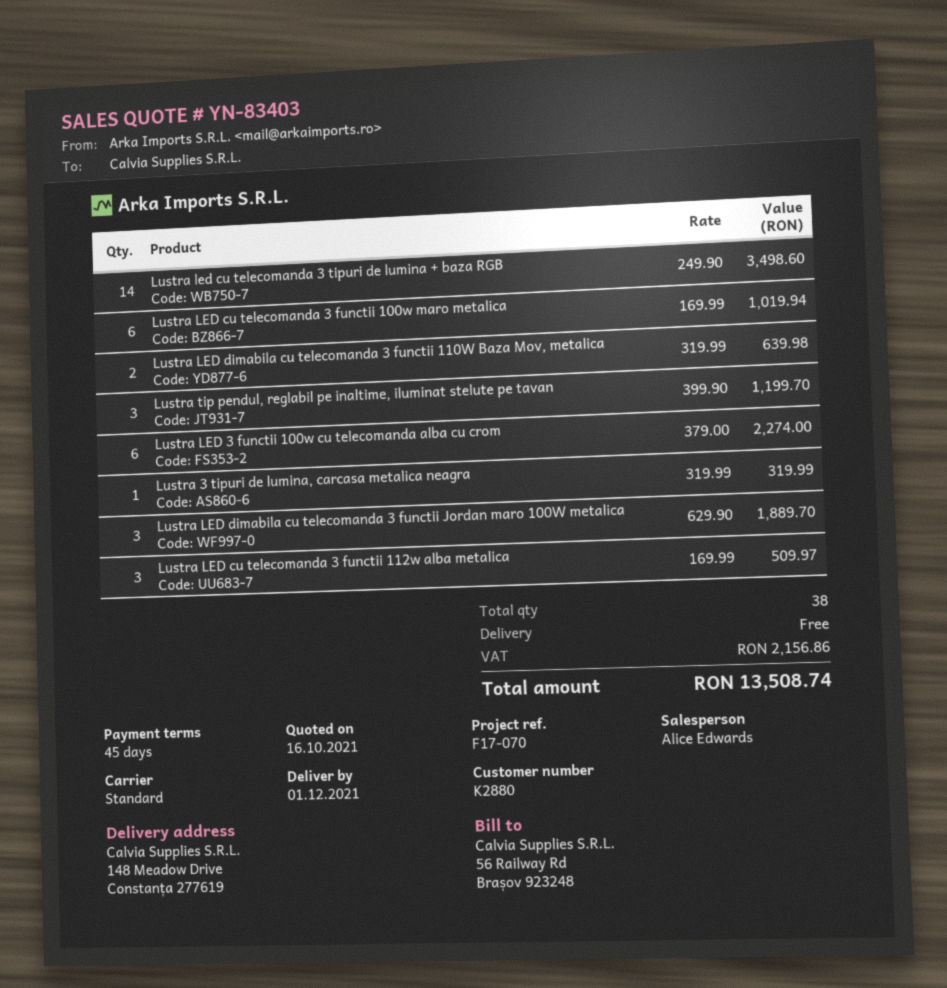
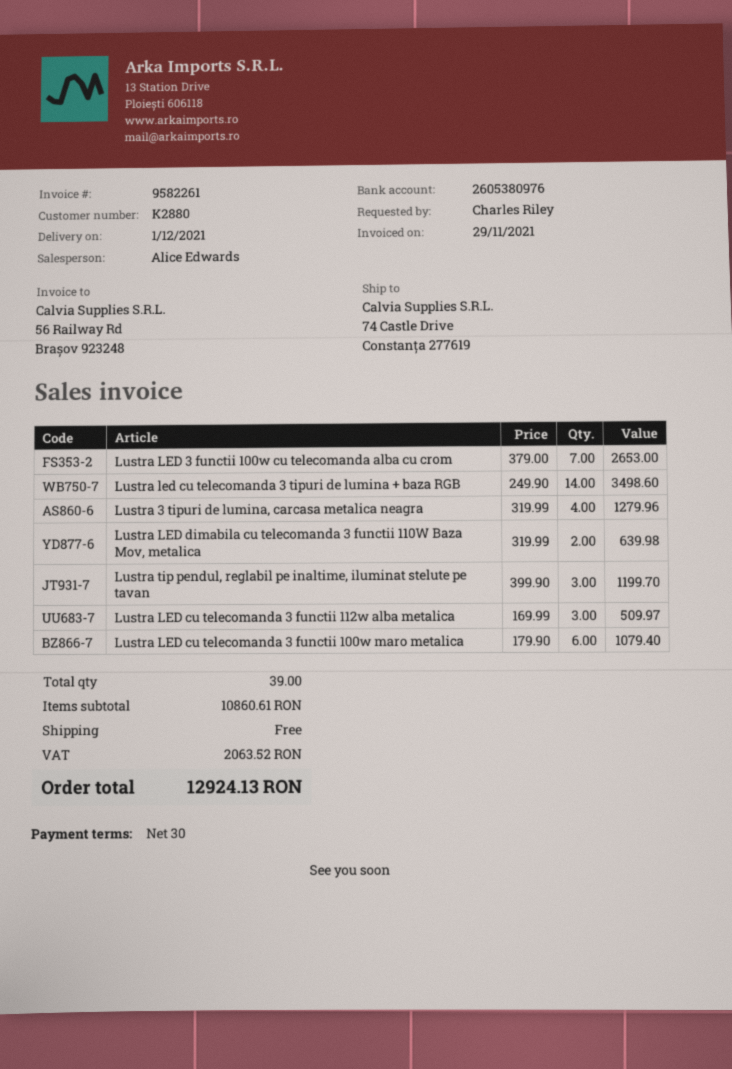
payment terms: 45 days -> 30 days
ship to: 148 Meadow Drive, Constanța 277619 -> 74 Castle Drive, Constanța 277619
Lustra LED cu telecomanda 3 functii 100w maro metalica: 6 x 169.99 = 1019.94 -> 6 x 179.90 = 1079.40
Lustra LED 3 functii 100w cu telecomanda alba cu crom: 6 x 379.00 = 2274.00 -> 7 x 379.00 = 2653.00
Lustra 3 tipuri de lumina, carcasa metalica neagra: 1 x 319.99 = 319.99 -> 4 x 319.99 = 1279.96
Lustra LED dimabila cu telecomanda 3 functii Jordan maro 100W metalica: 3 x 629.90 = 1889.70 -> none
total quantity: 38 -> 39
tax: 2156.86 -> 2063.52
total: 13508.74 -> 12924.13

